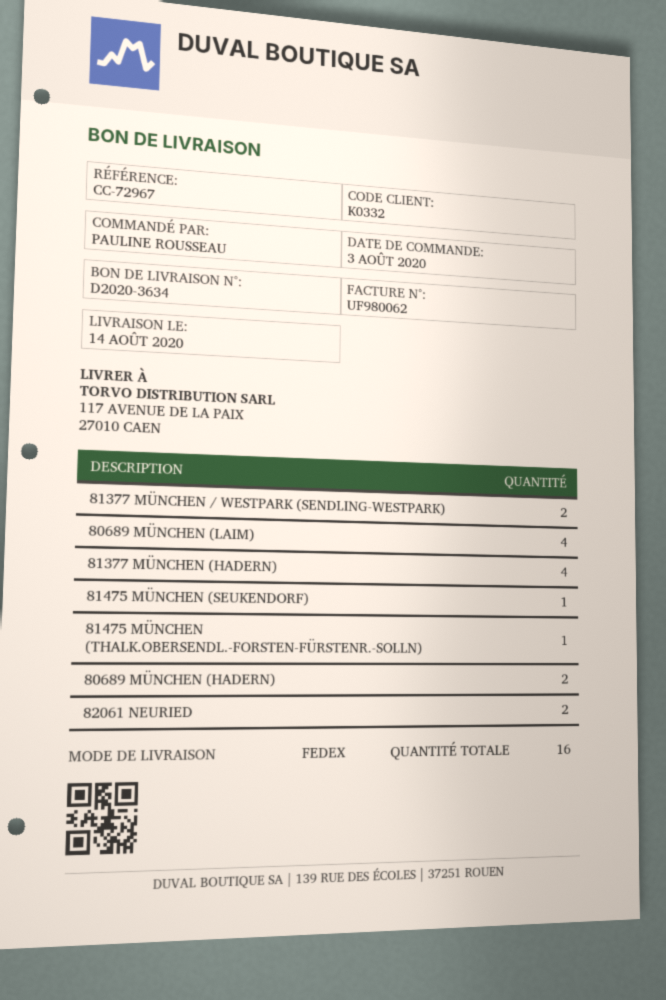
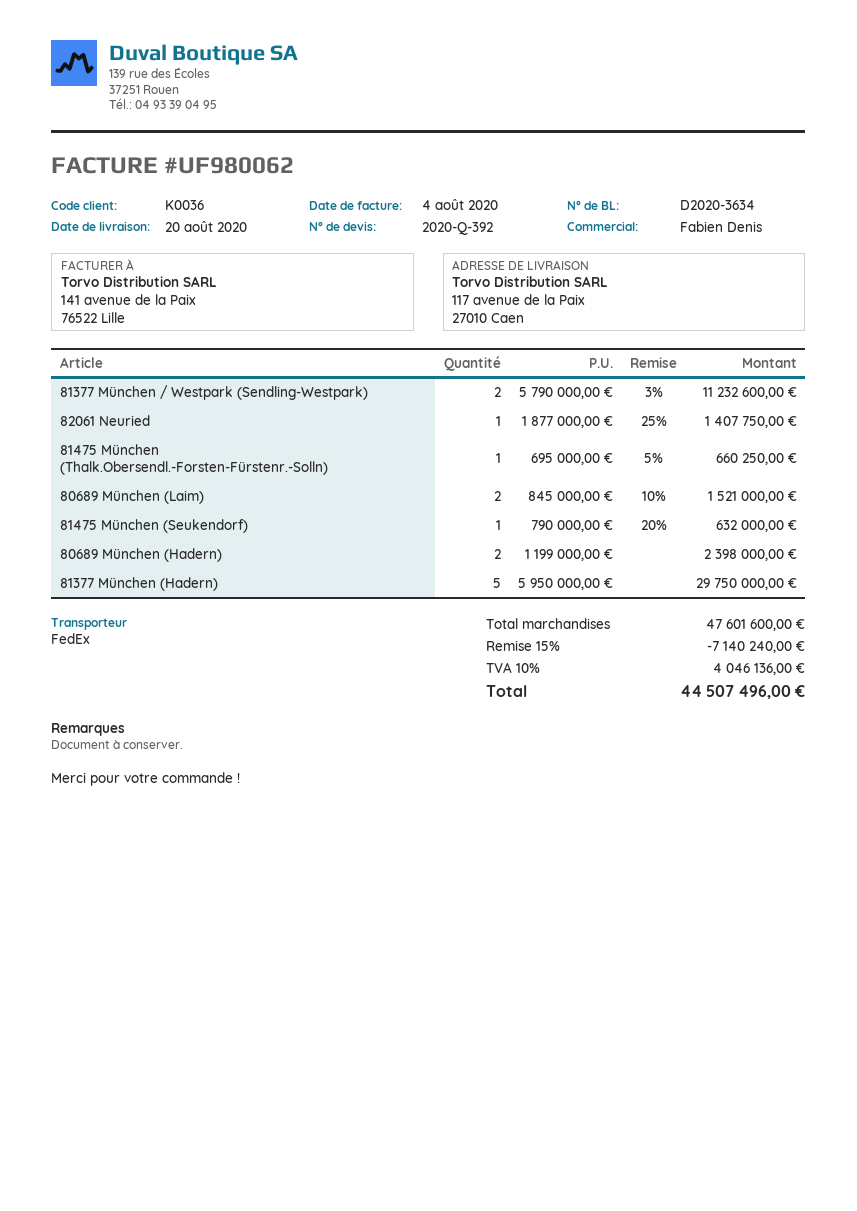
delivery date: 2020-08-14 -> 2020-08-20
customer number: K0332 -> K0036
80689 MÜNCHEN (LAIM): 4 -> 2
81377 MÜNCHEN (HADERN): 4 -> 5
82061 NEURIED: 2 -> 1

